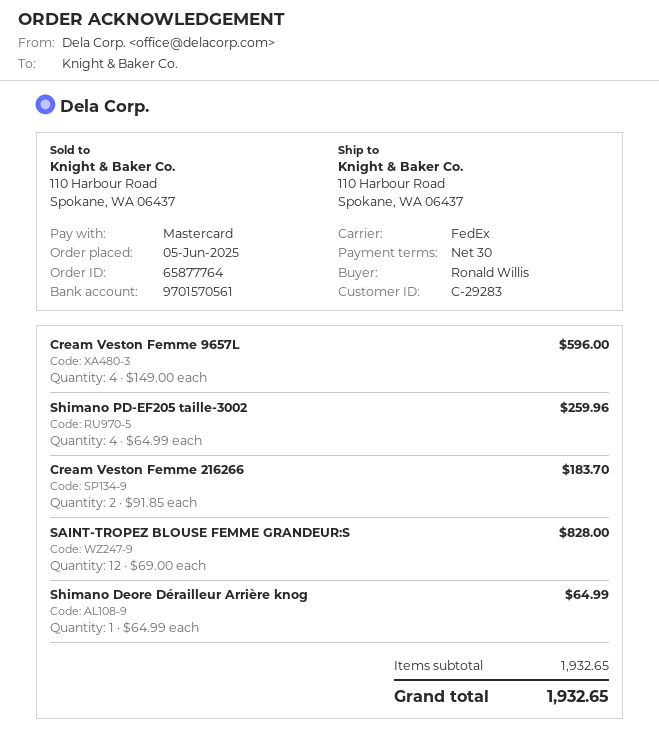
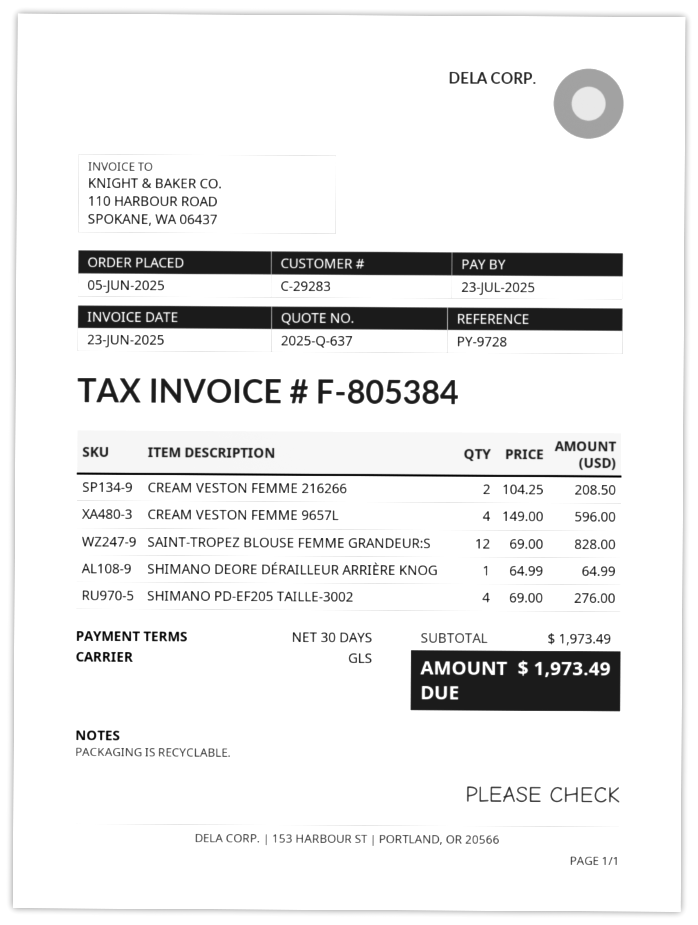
shipping method: FedEx -> GLS
Shimano PD-EF205 taille-3002: 4 x 64.99 = 259.96 -> 4 x 69.00 = 276.00
Cream Veston Femme 216266: 2 x 91.85 = 183.70 -> 2 x 104.25 = 208.50
subtotal: 1932.65 -> 1973.49
total: 1932.65 -> 1973.49

